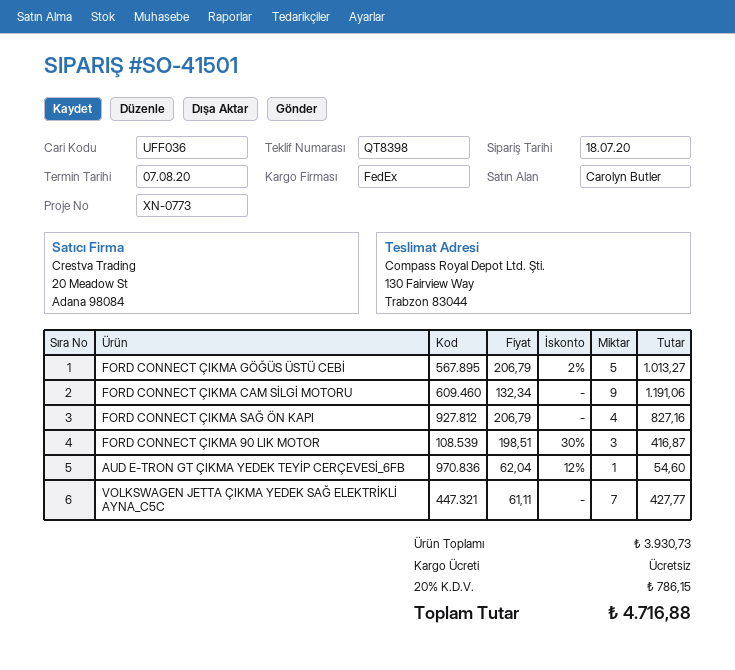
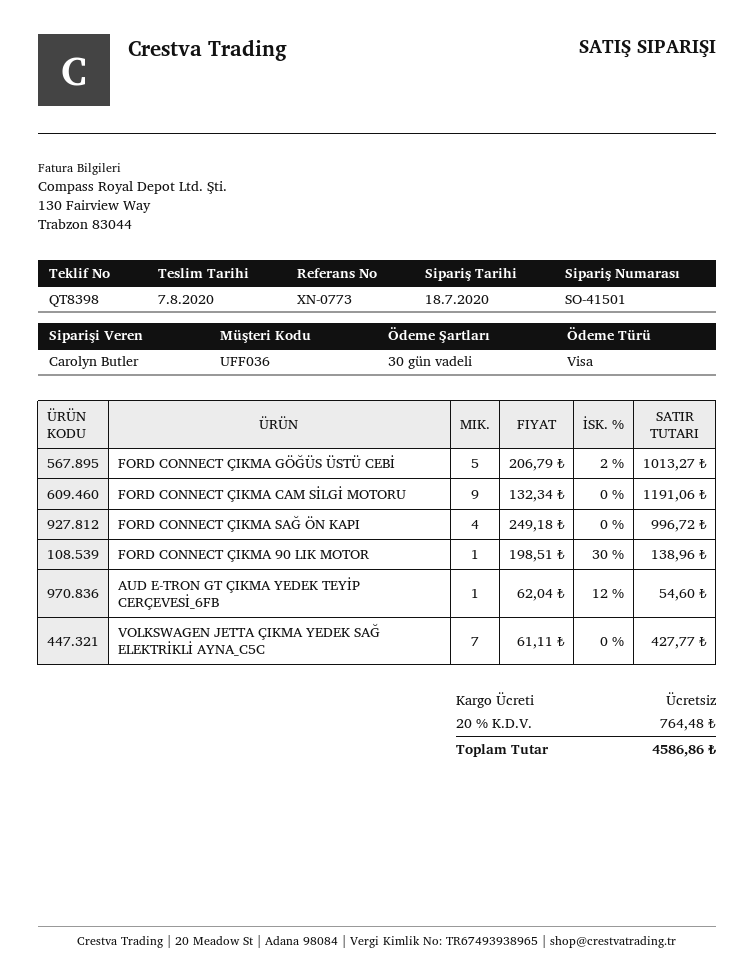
FORD CONNECT ÇIKMA SAĞ ÖN KAPI: 4 x 206.79 = 827.16 -> 4 x 249.18 = 996.72
FORD CONNECT ÇIKMA 90 LIK MOTOR: 3 x 198.51 - 30% = 416.87 -> 1 x 198.51 - 30% = 138.96
tax: 20% = 786.15 -> 20% = 764.48
total: 4716.88 -> 4586.86

